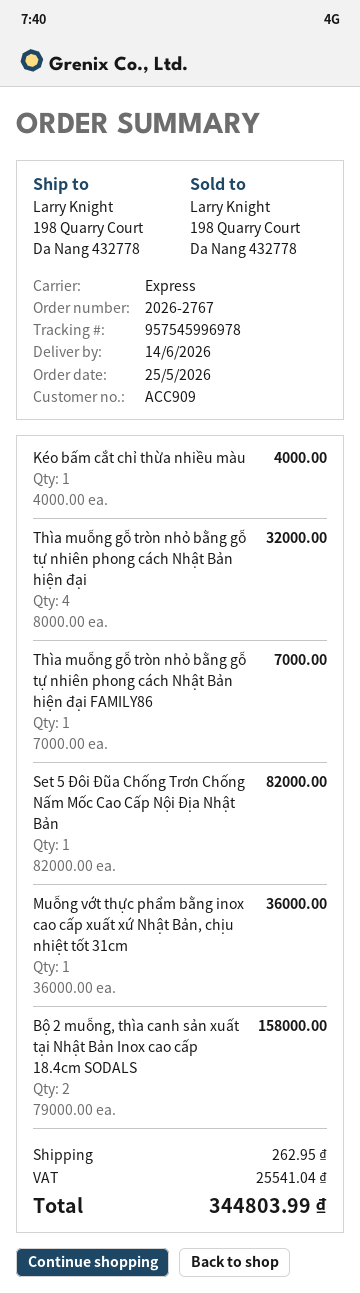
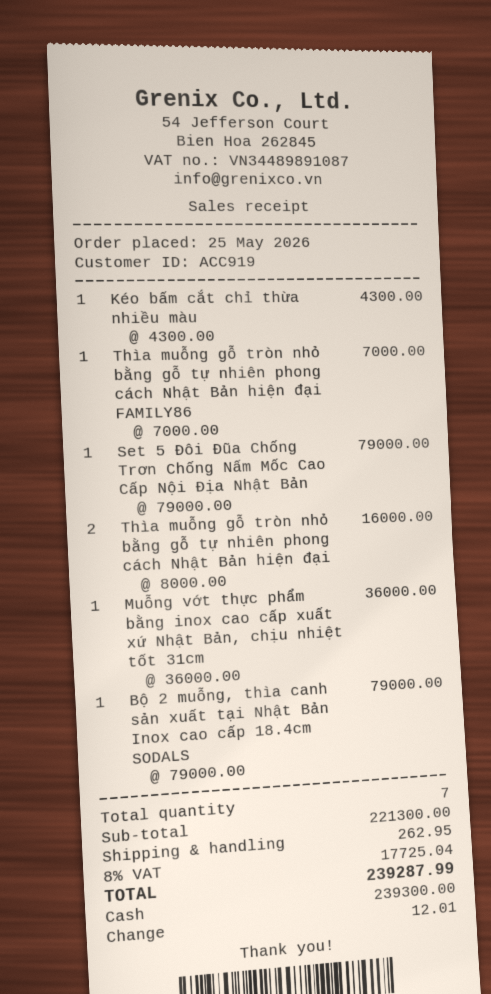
customer number: ACC909 -> ACC919
Kéo bấm cắt chỉ thừa nhiều màu: 1 x 4000.00 = 4000.00 -> 1 x 4300.00 = 4300.00
Thìa muỗng gỗ tròn nhỏ bằng gỗ tự nhiên phong cách Nhật Bản hiện đại: 4 x 8000.00 = 32000.00 -> 2 x 8000.00 = 16000.00
Set 5 Đôi Đũa Chống Trơn Chống Nấm Mốc Cao Cấp Nội Địa Nhật Bản: 1 x 82000.00 = 82000.00 -> 1 x 79000.00 = 79000.00
Bộ 2 muỗng, thìa canh sản xuất tại Nhật Bản Inox cao cấp 18.4cm SODALS: 2 x 79000.00 = 158000.00 -> 1 x 79000.00 = 79000.00
tax: 25541.04 -> 17725.04
total: 344803.99 -> 239287.99

